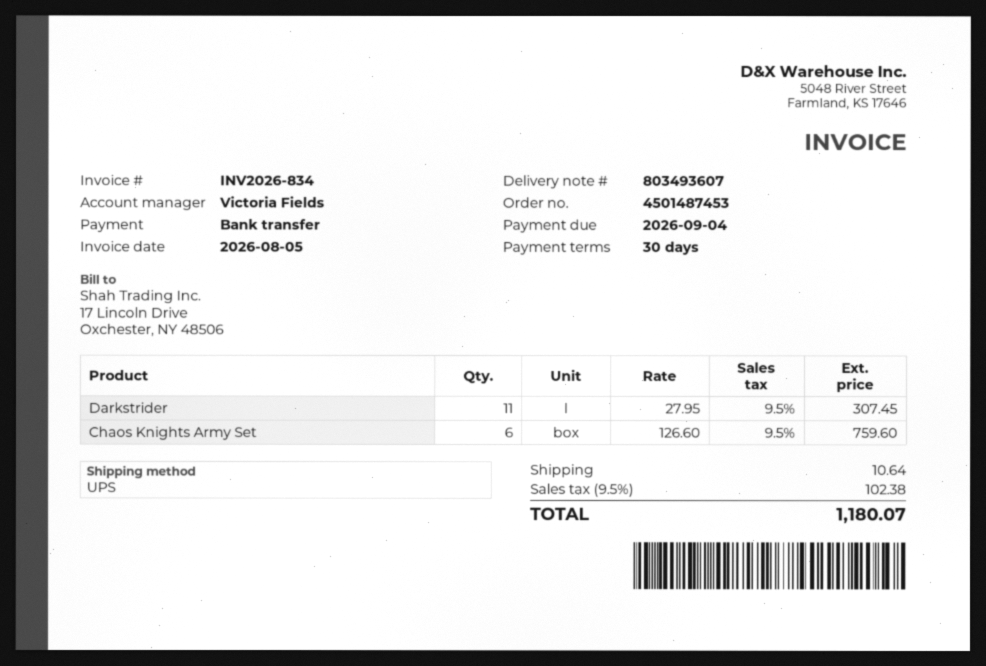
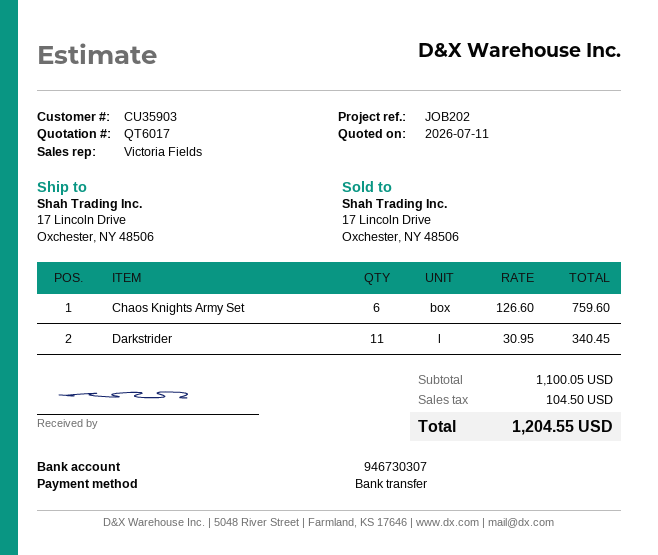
Darkstrider: 11 x 27.95 = 307.45 -> 11 x 30.95 = 340.45
shipping: 10.64 -> none
tax: 102.38 -> 104.50
total: 1180.07 -> 1204.55

